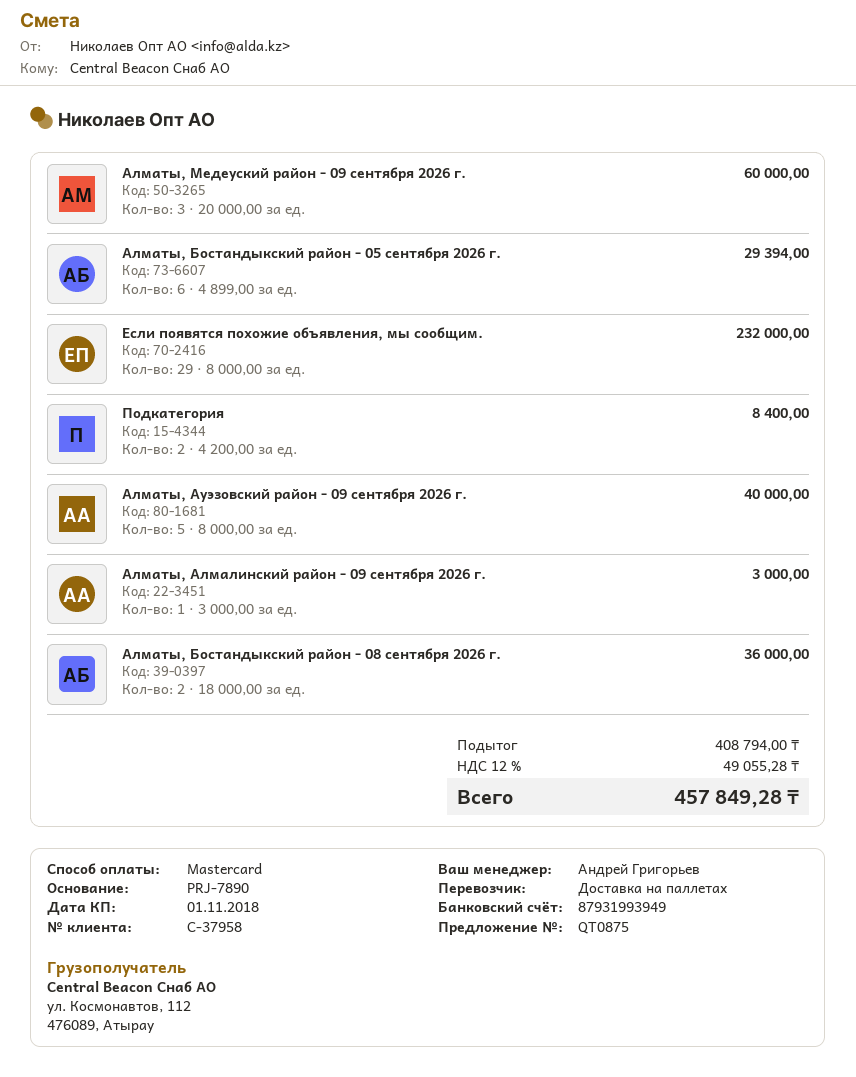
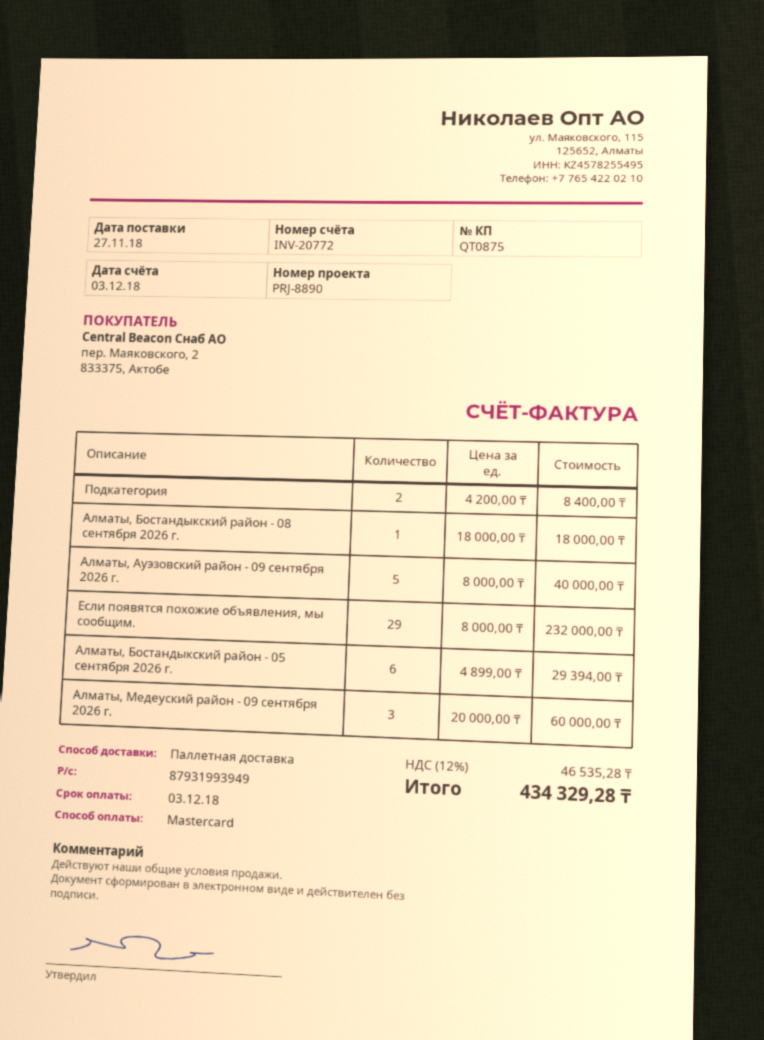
reference: PRJ-7890 -> PRJ-8890
Алматы, Алмалинский район - 09 сентября 2026 г.: 1 x 3000.00 = 3000.00 -> none
Алматы, Бостандыкский район - 08 сентября 2026 г.: 2 x 18000.00 = 36000.00 -> 1 x 18000.00 = 18000.00
tax: 12% = 49055.28 -> 12% = 46535.28
total: 457849.28 -> 434329.28

